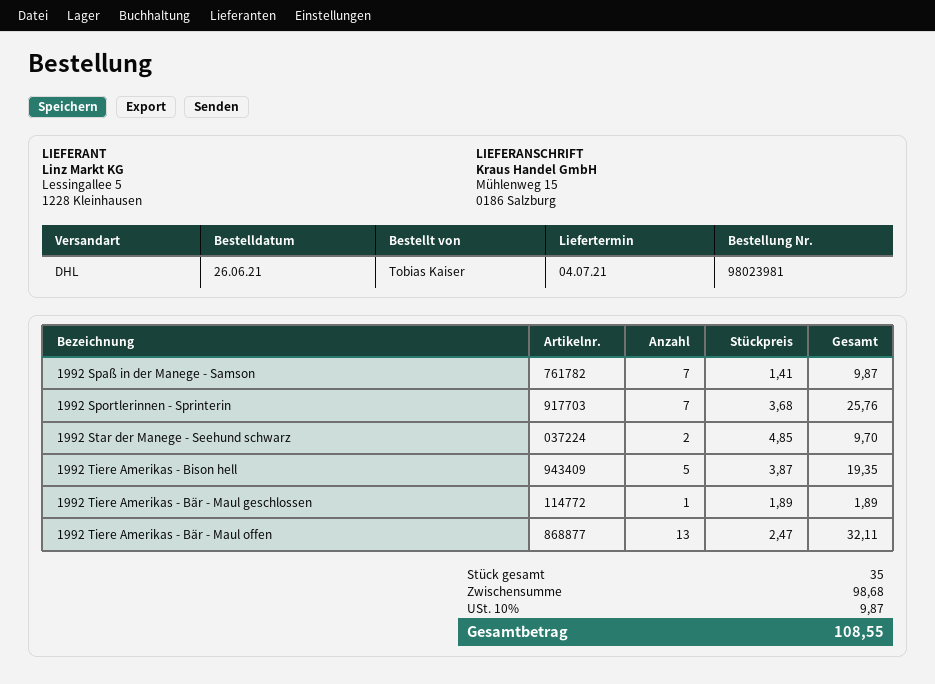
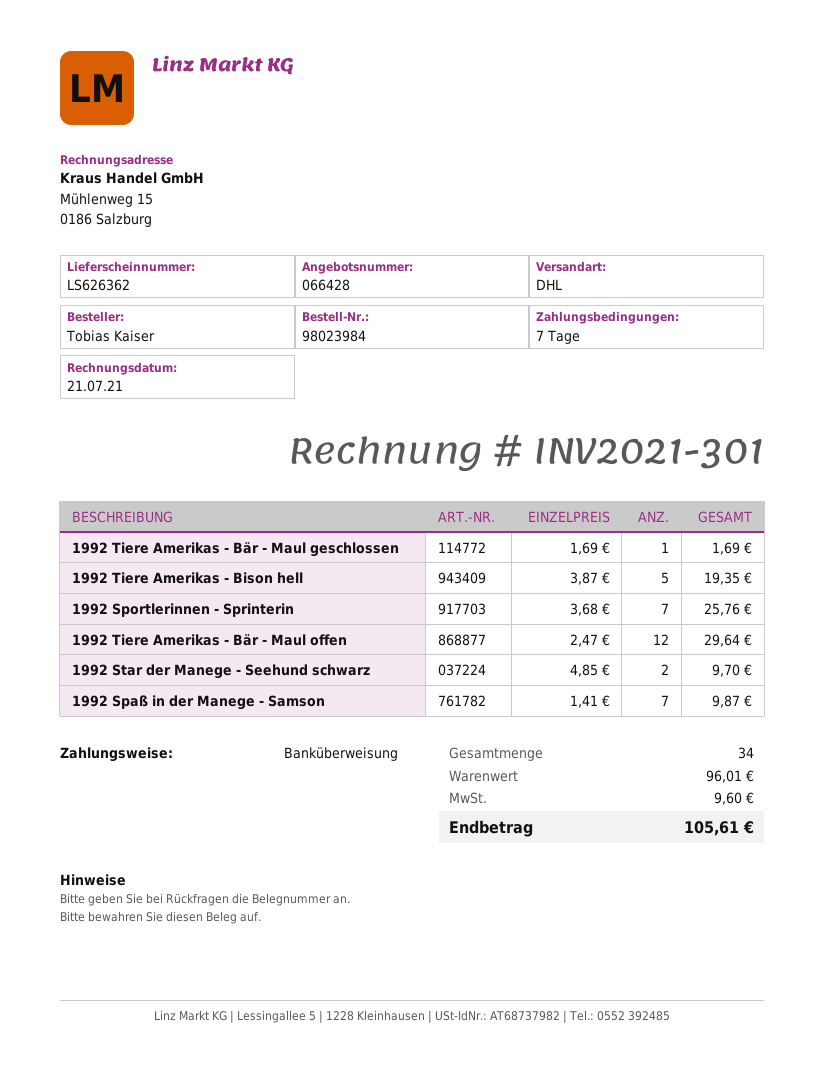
order number: 98023981 -> 98023984
1992 Tiere Amerikas - Bär - Maul geschlossen: 1 x 1.89 = 1.89 -> 1 x 1.69 = 1.69
1992 Tiere Amerikas - Bär - Maul offen: 13 x 2.47 = 32.11 -> 12 x 2.47 = 29.64
total quantity: 35 -> 34
subtotal: 98.68 -> 96.01
tax: 9.87 -> 9.60
total: 108.55 -> 105.61

